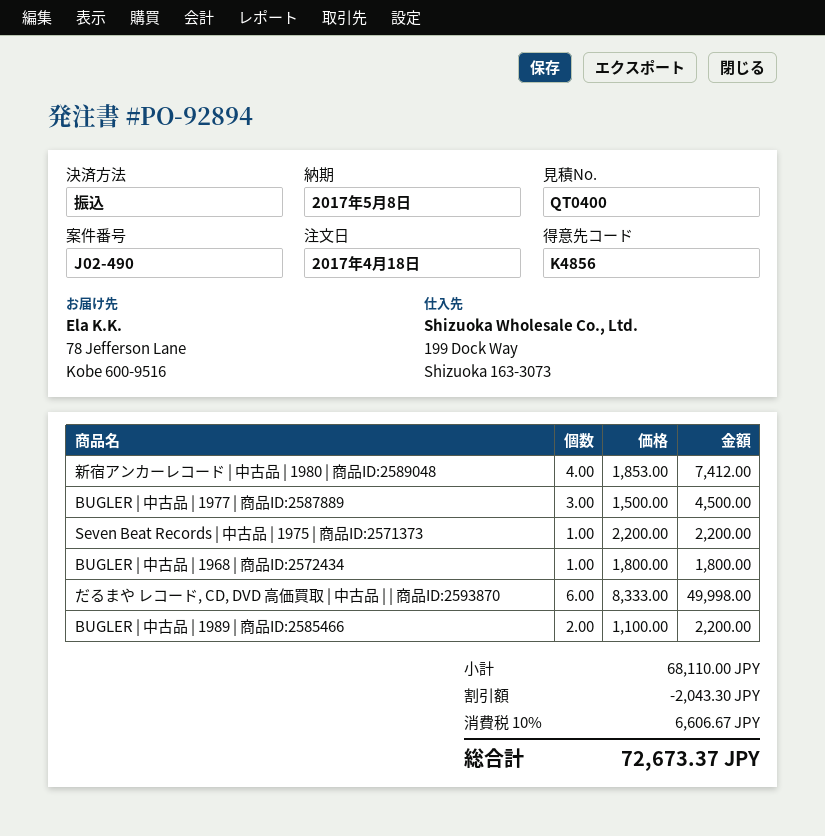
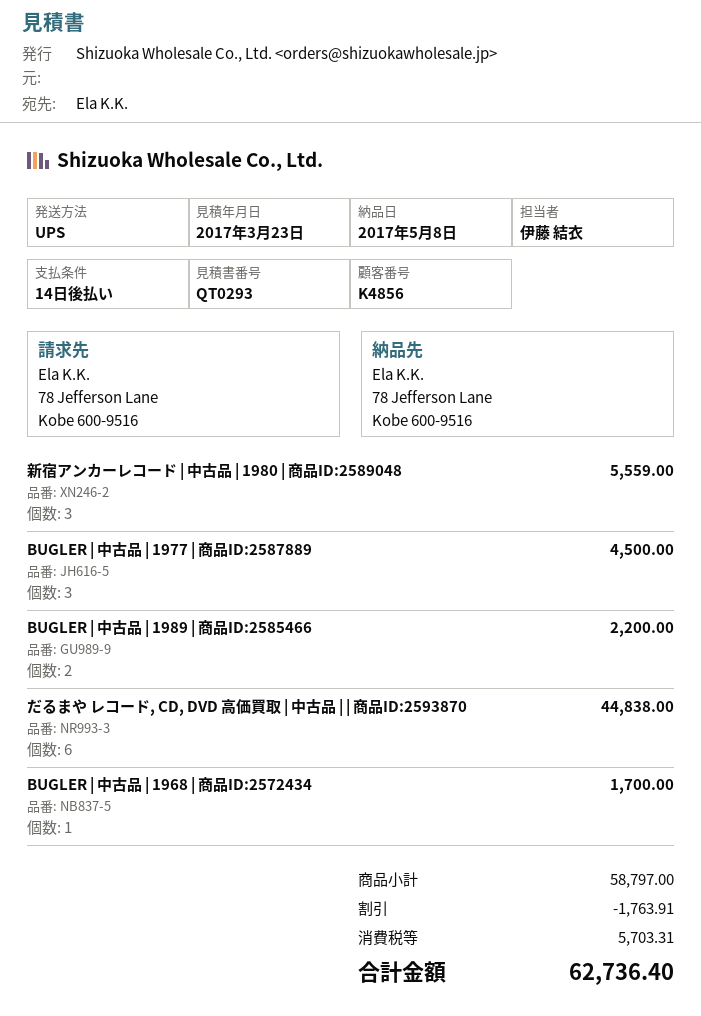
quote number: QT0400 -> QT0293
新宿アンカーレコード | 中古品 | 1980 | 商品ID:2589048: 4 for 7412.00 -> 3 for 5559.00
Seven Beat Records | 中古品 | 1975 | 商品ID:2571373: 1 for 2200.00 -> none
BUGLER | 中古品 | 1968 | 商品ID:2572434: 1 for 1800.00 -> 1 for 1700.00
だるまや レコード, CD, DVD 高価買取 | 中古品 | | 商品ID:2593870: 6 for 49998.00 -> 6 for 44838.00
subtotal: 68110.00 -> 58797.00
discount: 2043.30 -> 1763.91
tax: 6606.67 -> 5703.31
total: 72673.37 -> 62736.40

